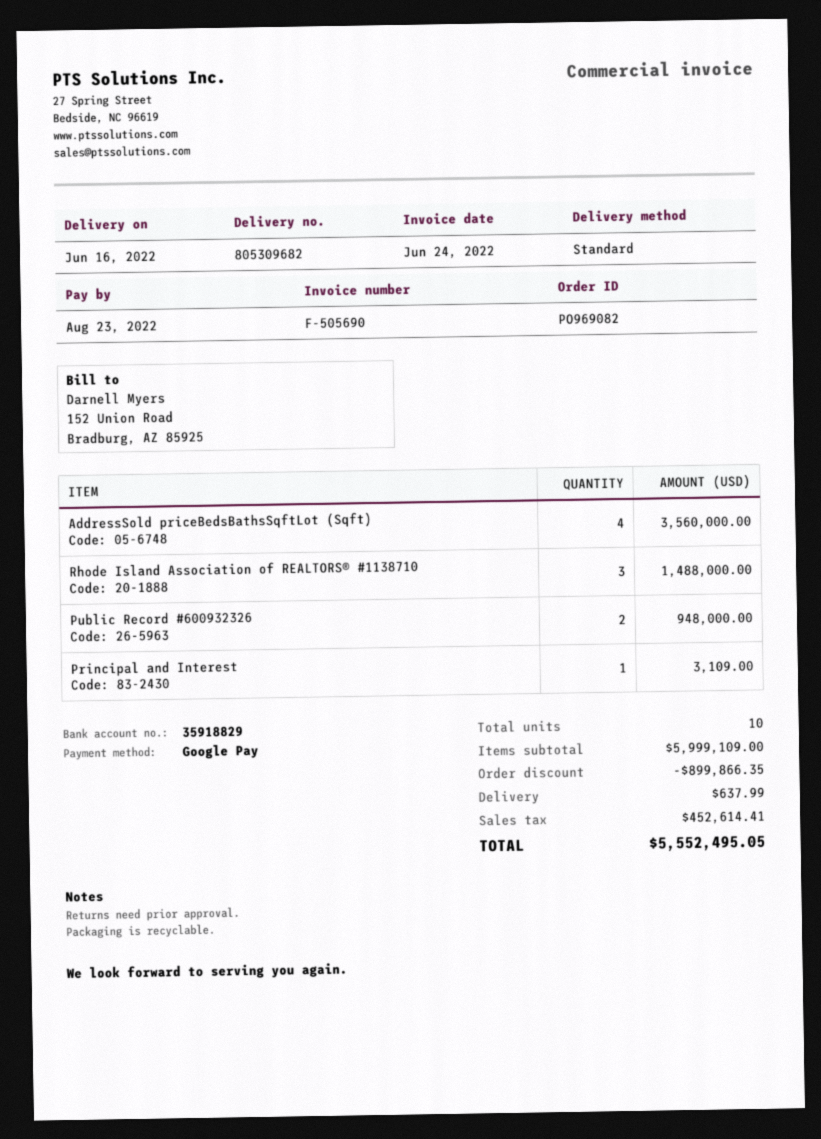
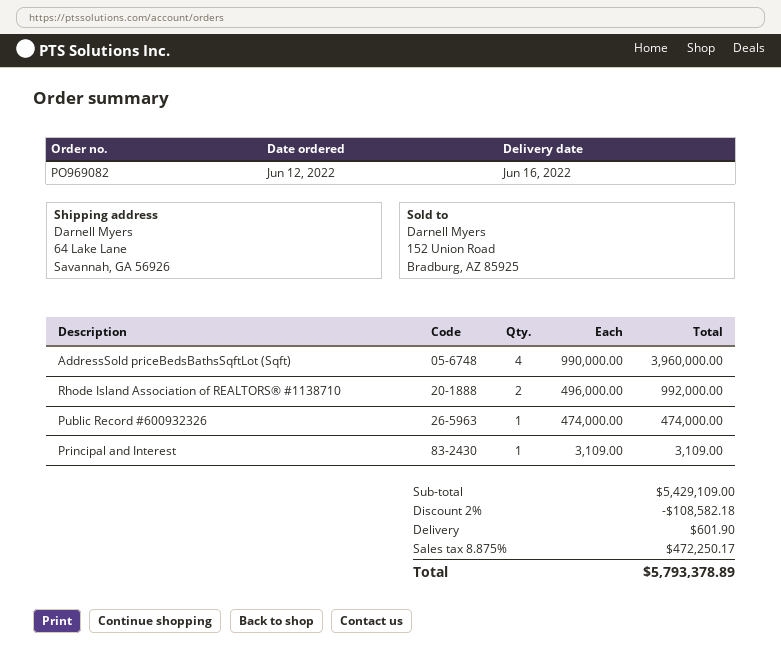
AddressSold priceBedsBathsSqftLot (Sqft): 4 for 3560000.00 -> 4 for 3960000.00
Rhode Island Association of REALTORS® #1138710: 3 for 1488000.00 -> 2 for 992000.00
Public Record #600932326: 2 for 948000.00 -> 1 for 474000.00
subtotal: 5999109.00 -> 5429109.00
discount: 899866.35 -> 108582.18
shipping: 637.99 -> 601.90
tax: 452614.41 -> 472250.17
total: 5552495.05 -> 5793378.89

